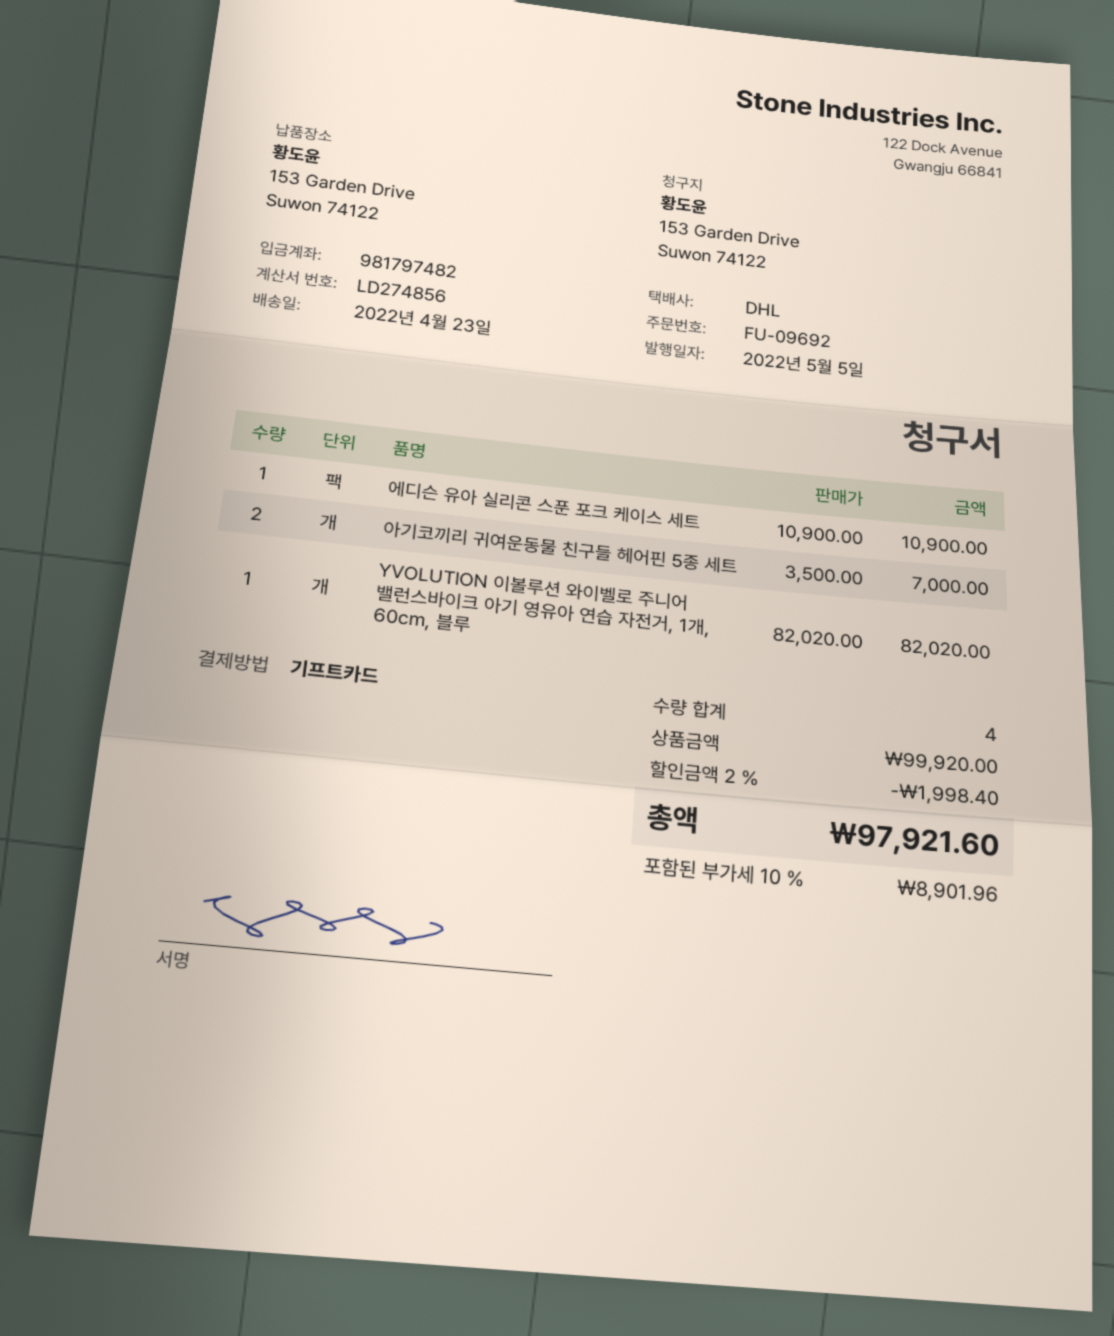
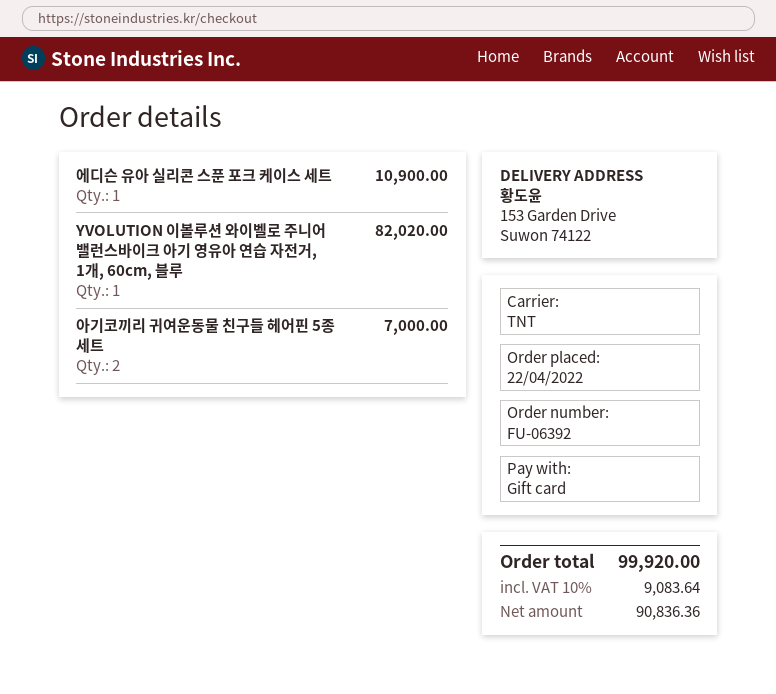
order number: FU-09692 -> FU-06392
shipping method: DHL -> TNT
discount: 2% = 1998.40 -> none
tax: 10% = 8901.96 -> 10% = 9083.64
total: 97921.60 -> 99920.00

